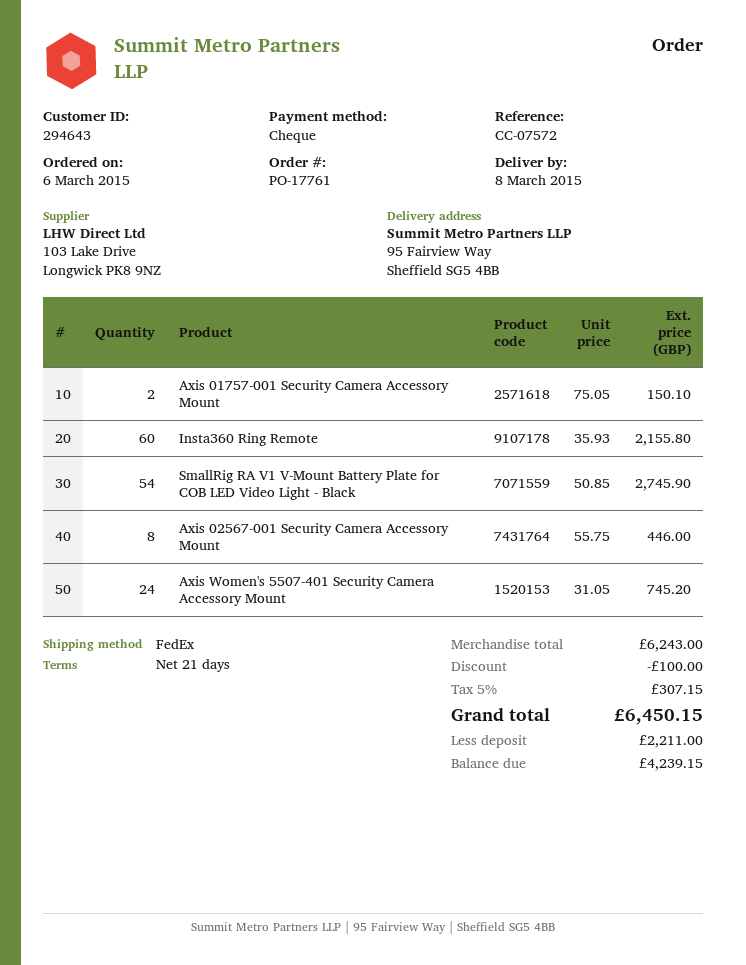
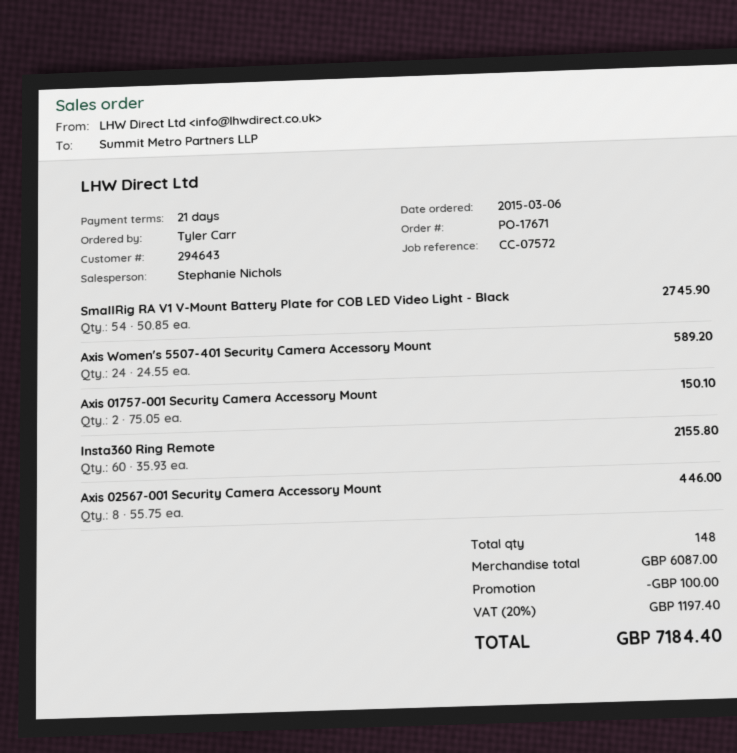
order number: PO-17761 -> PO-17671
Axis Women's 5507-401 Security Camera Accessory Mount: 24 x 31.05 = 745.20 -> 24 x 24.55 = 589.20
subtotal: 6243.00 -> 6087.00
tax: 5% = 307.15 -> 20% = 1197.40
total: 6450.15 -> 7184.40

